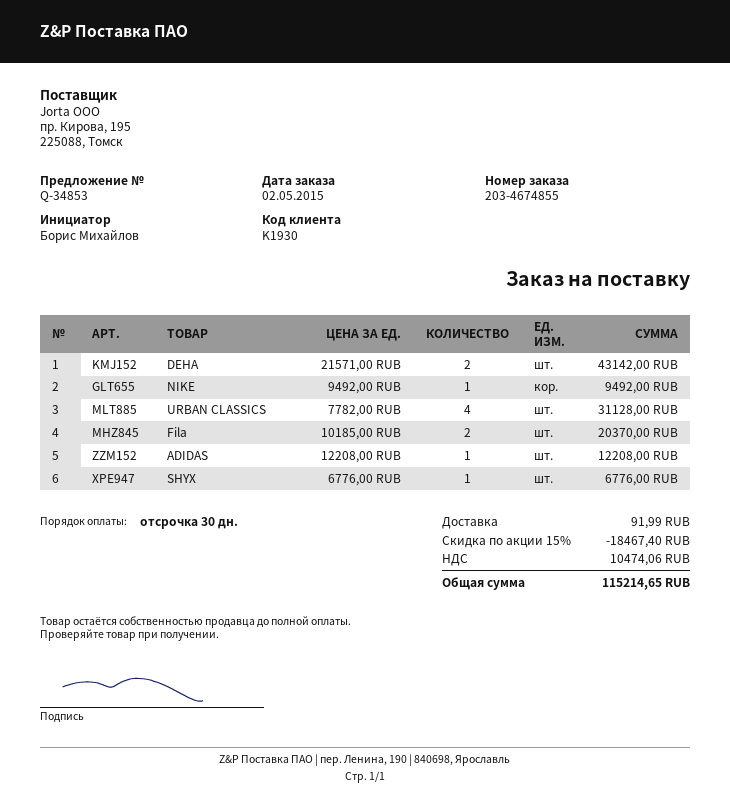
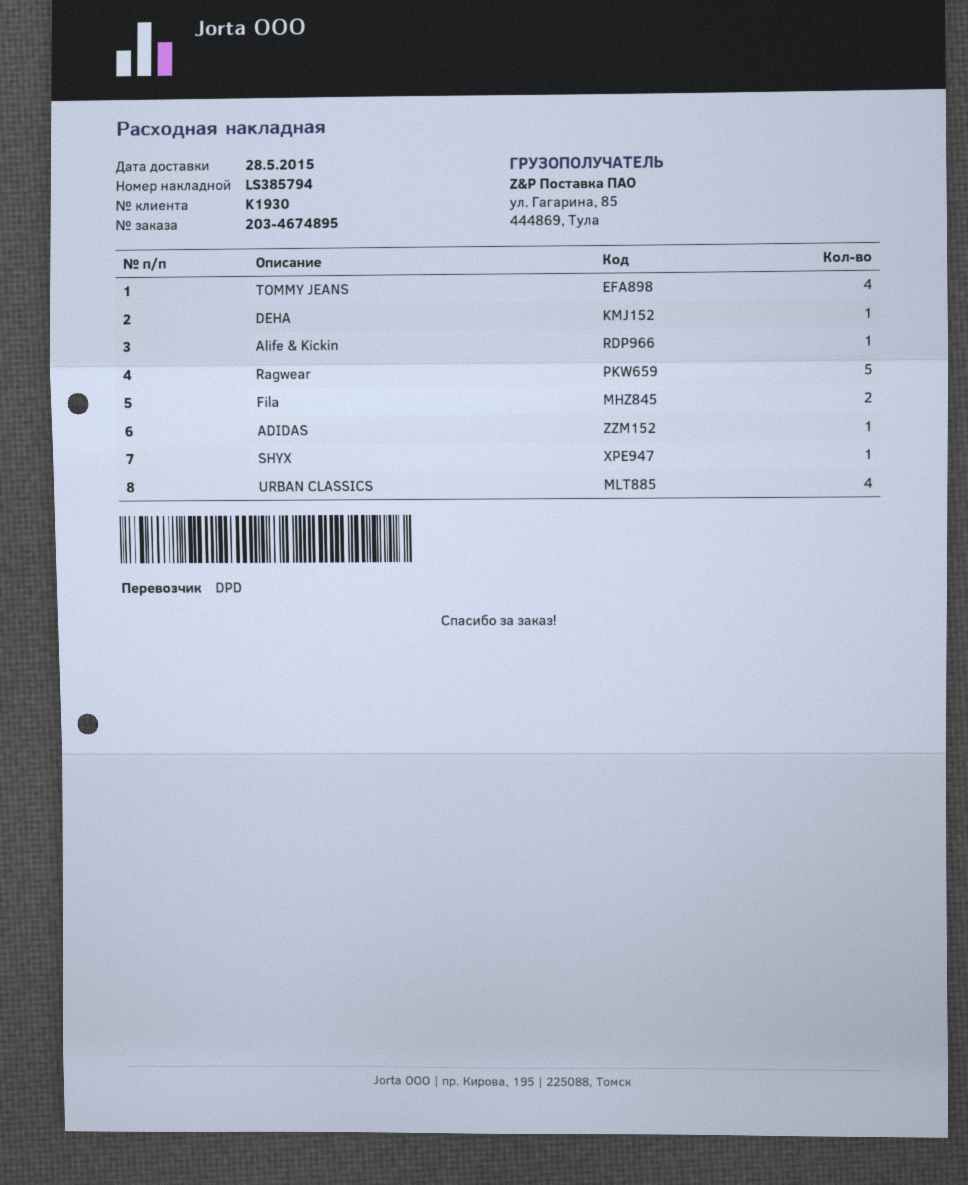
order number: 203-4674855 -> 203-4674895
DEHA: 2 -> 1
NIKE: 1 -> none
TOMMY JEANS: none -> 4
Alife & Kickin: none -> 1
Ragwear: none -> 5

